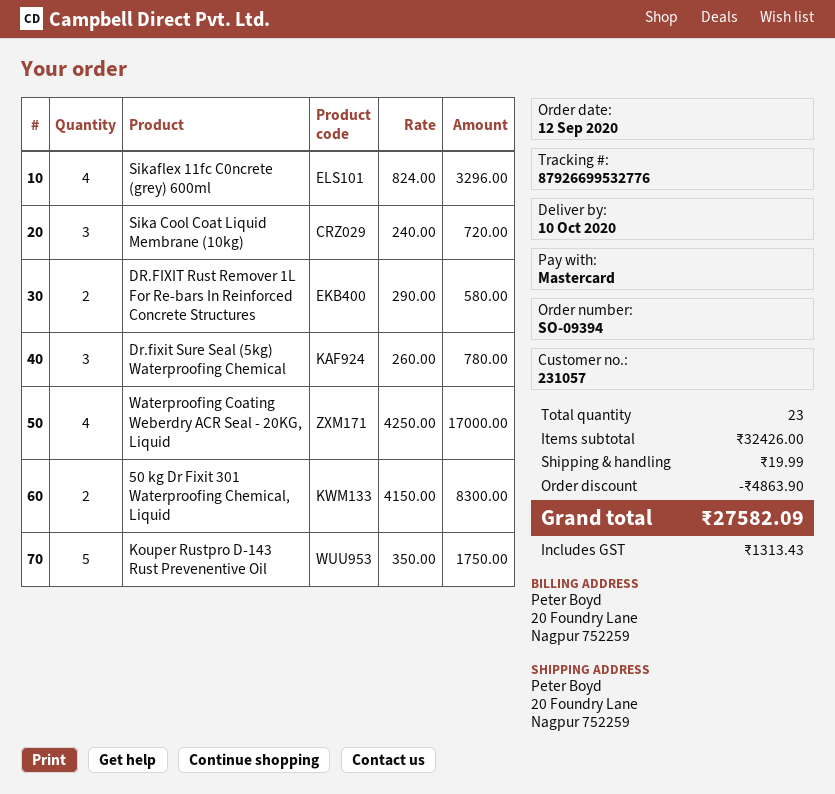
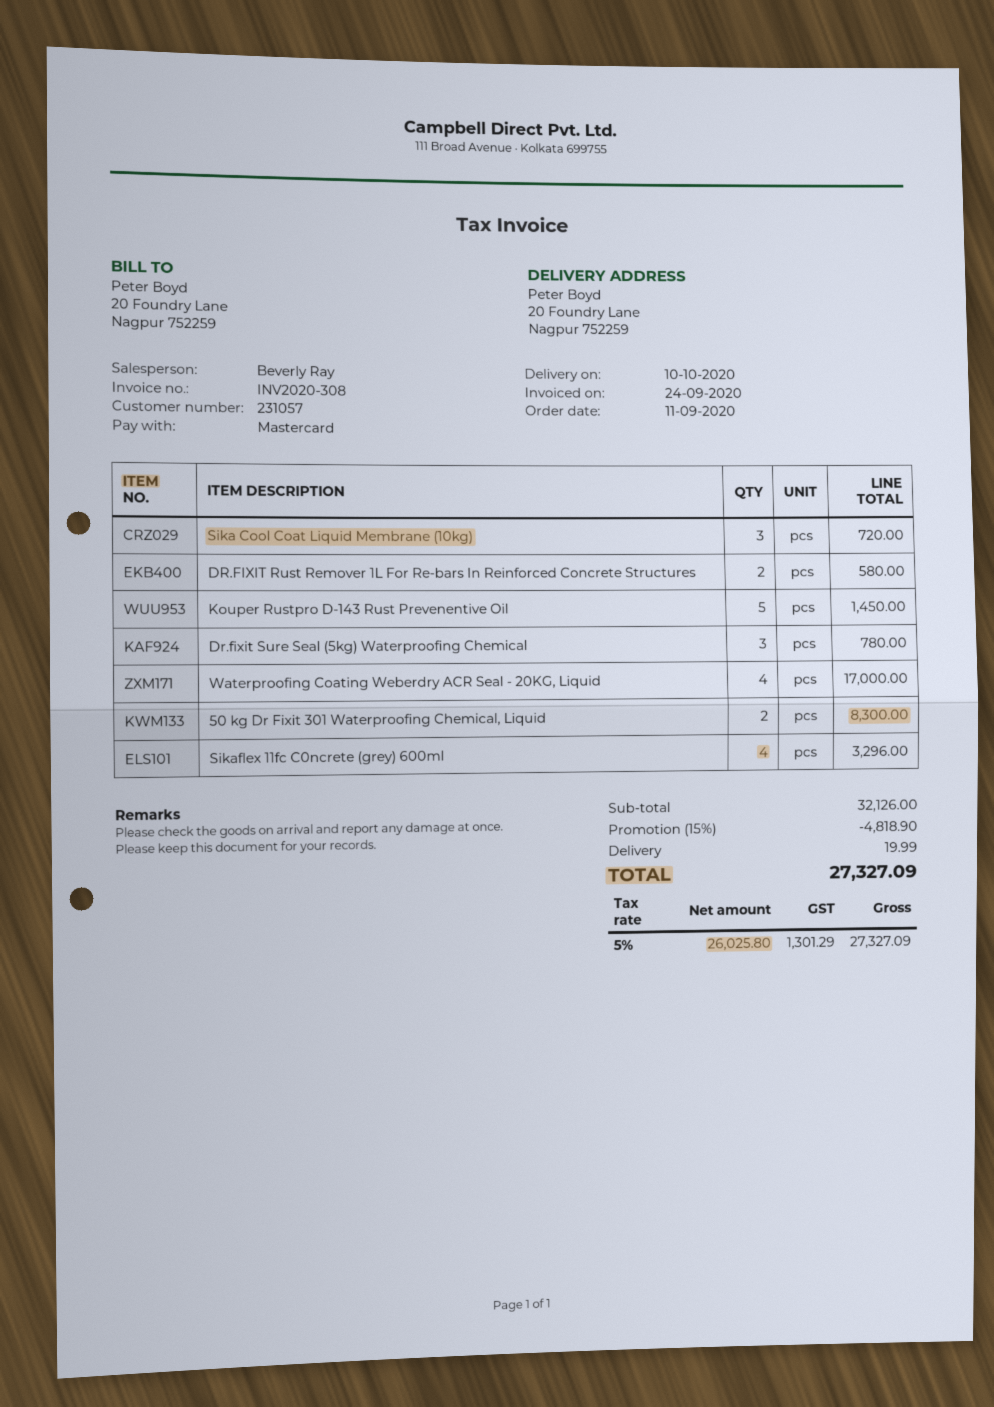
order date: 2020-09-12 -> 2020-09-11
Kouper Rustpro D-143 Rust Prevenentive Oil: 5 for 1750.00 -> 5 for 1450.00
subtotal: 32426.00 -> 32126.00
discount: 4863.90 -> 4818.90
tax: 1313.43 -> 1301.29
total: 27582.09 -> 27327.09

